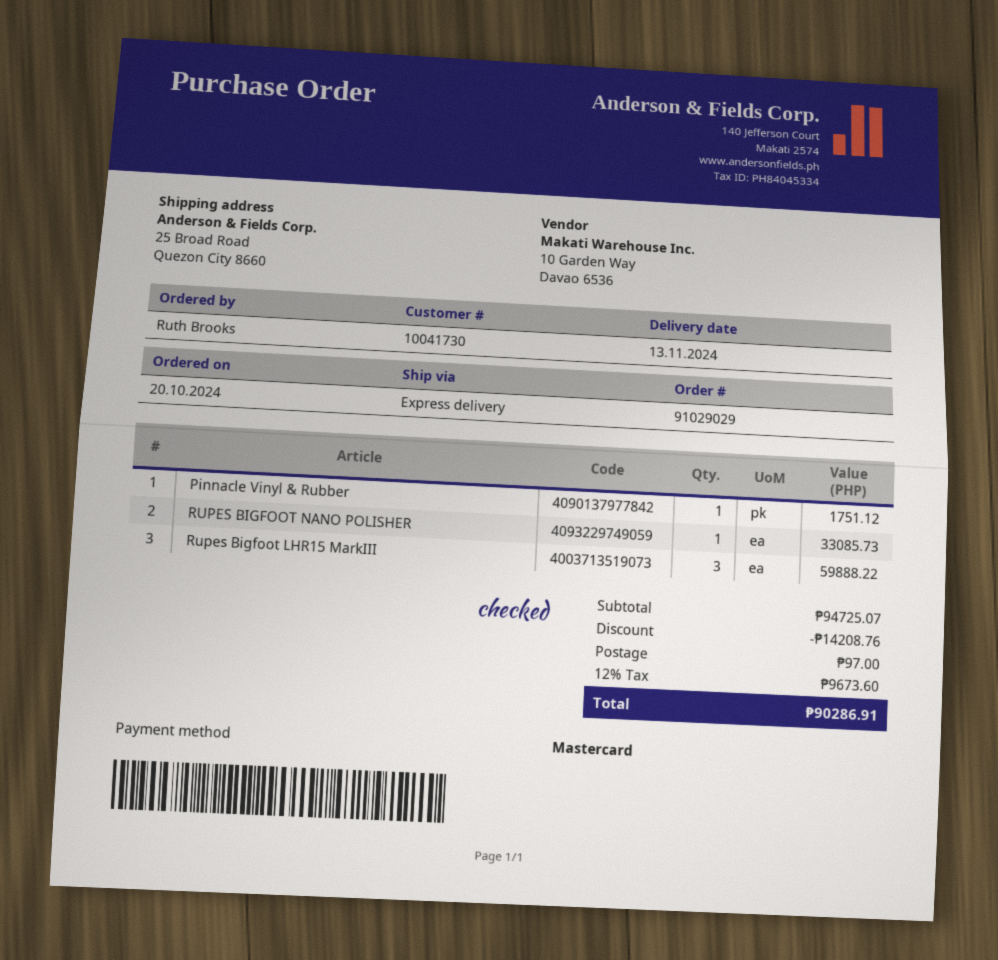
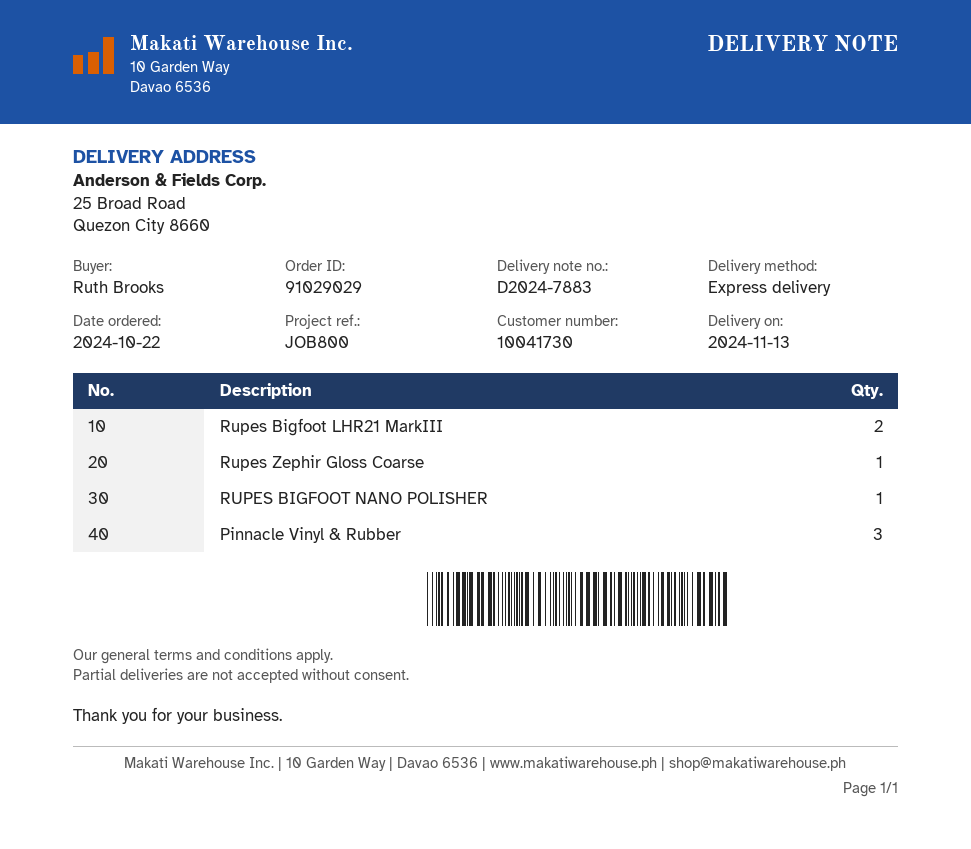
order date: 2024-10-20 -> 2024-10-22
Pinnacle Vinyl & Rubber: 1 -> 3
Rupes Bigfoot LHR15 MarkIII: 3 -> none
Rupes Bigfoot LHR21 MarkIII: none -> 2
Rupes Zephir Gloss Coarse: none -> 1

